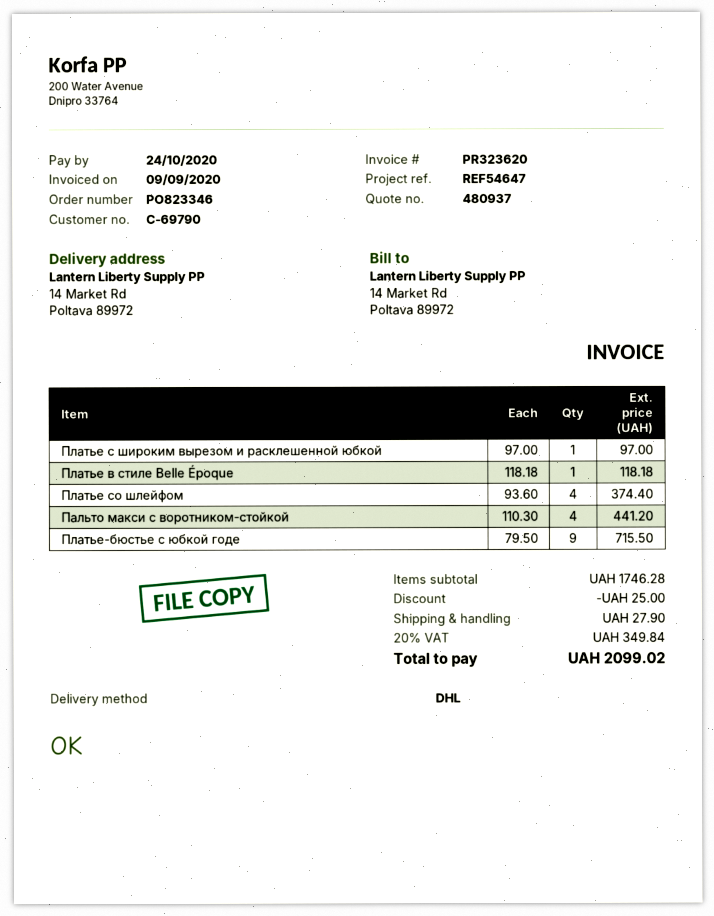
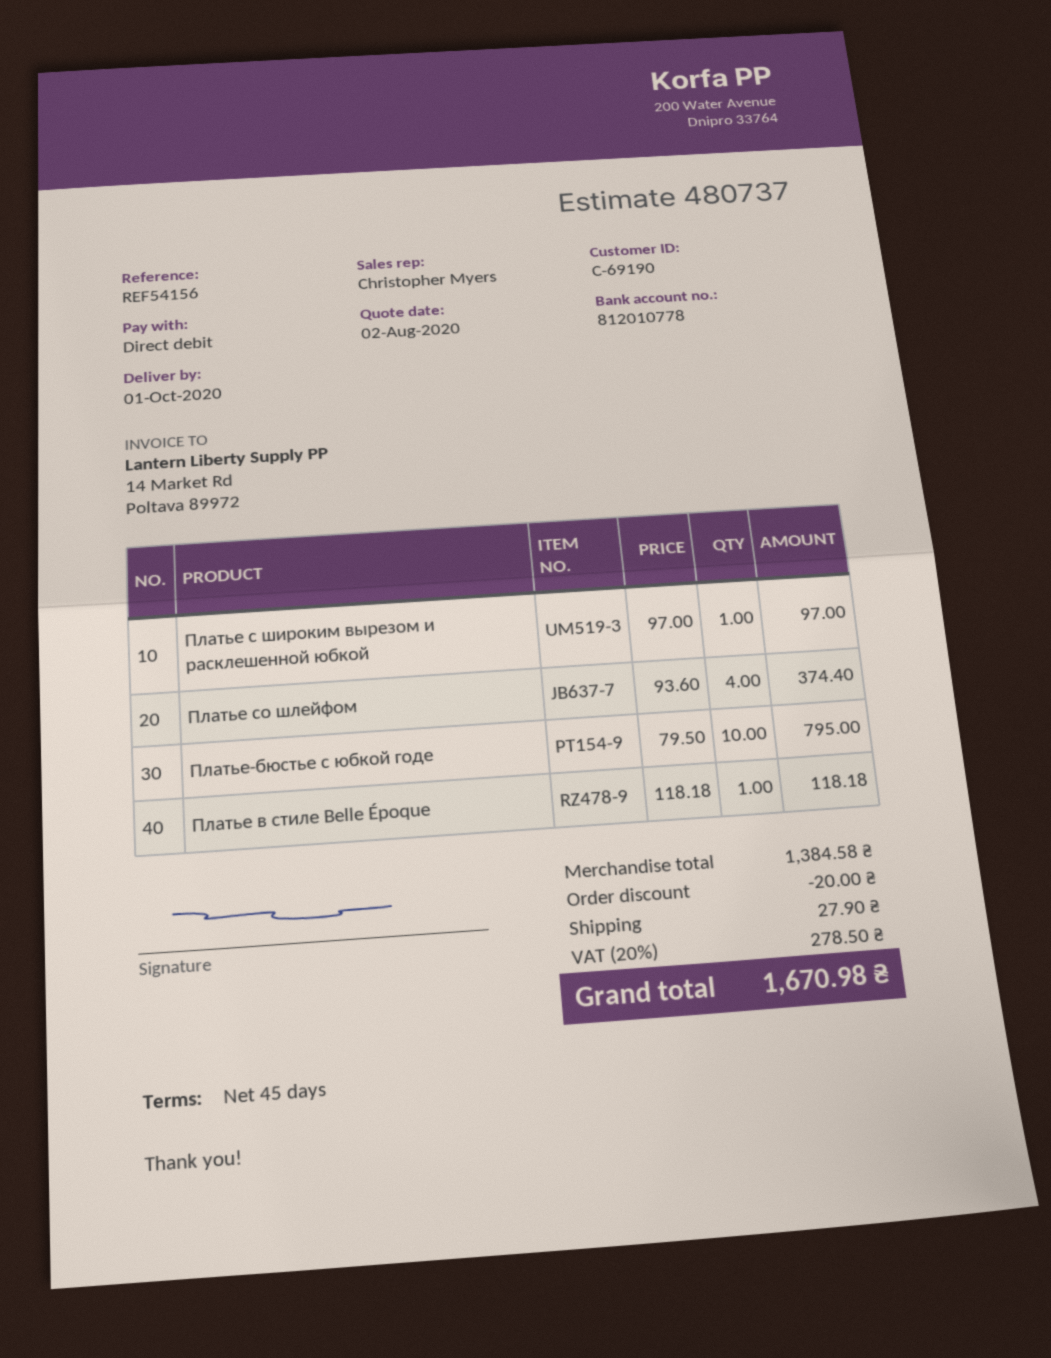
quote number: 480937 -> 480737
customer number: C-69790 -> C-69190
reference: REF54647 -> REF54156
Пальто макси с воротником-стойкой: 4 x 110.30 = 441.20 -> none
Платье-бюстье с юбкой годе: 9 x 79.50 = 715.50 -> 10 x 79.50 = 795.00
subtotal: 1746.28 -> 1384.58
discount: 25.00 -> 20.00
tax: 20% = 349.84 -> 20% = 278.50
total: 2099.02 -> 1670.98

